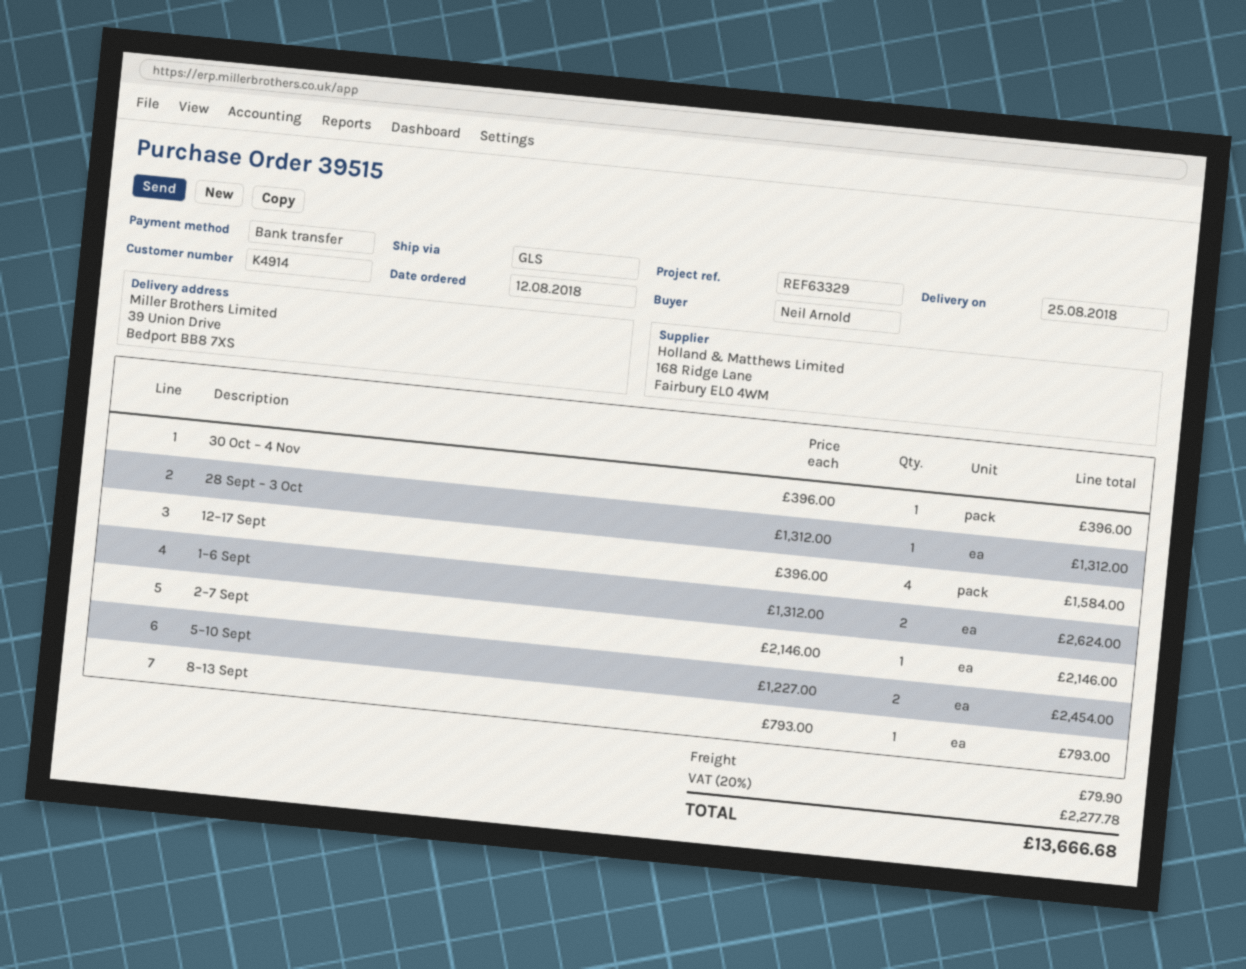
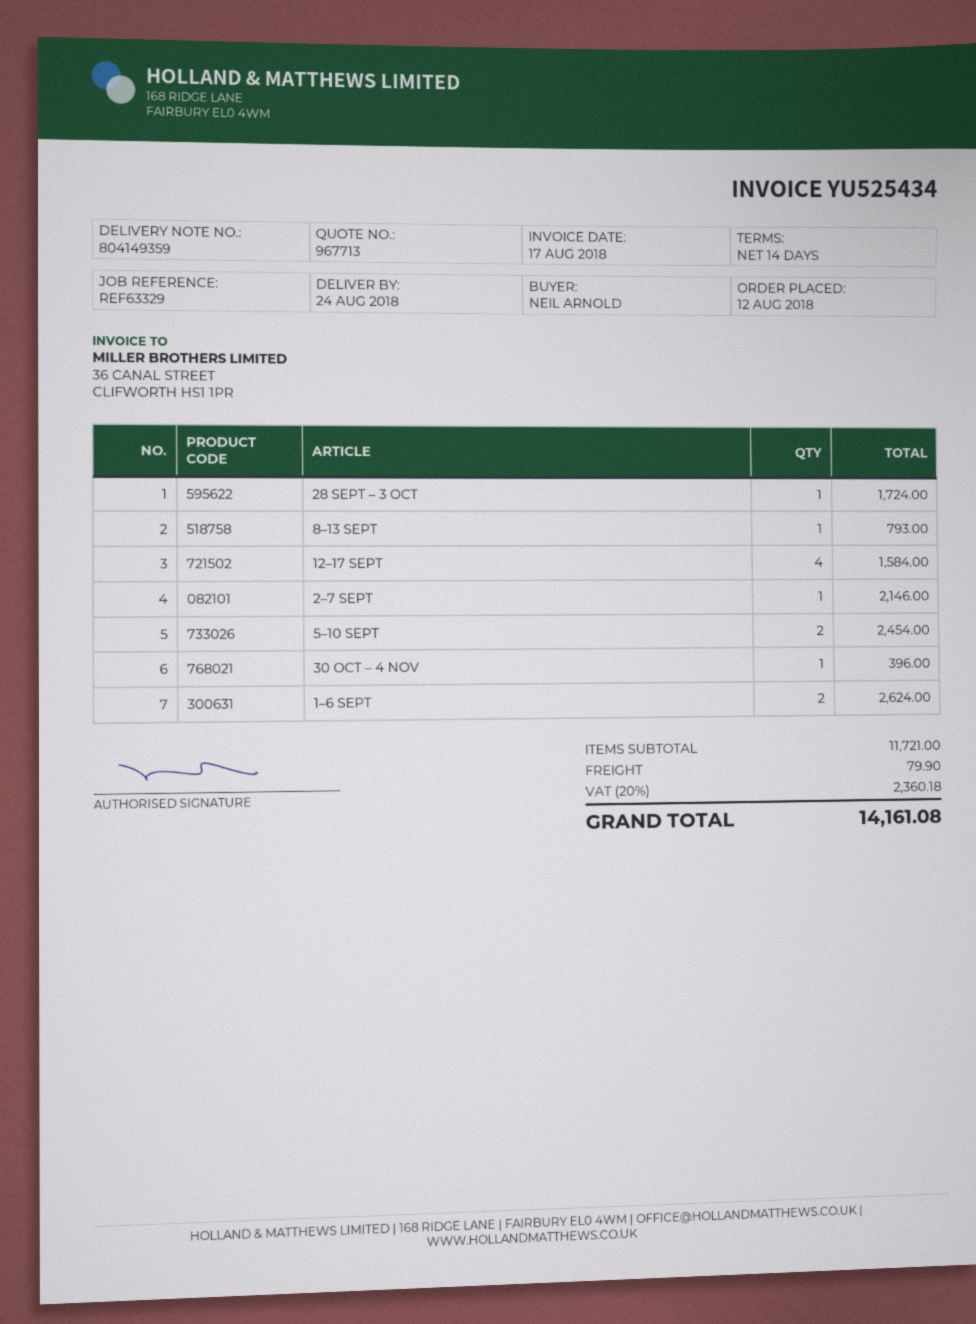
delivery date: 2018-08-25 -> 2018-08-24
28 Sept – 3 Oct: 1 for 1312.00 -> 1 for 1724.00
tax: 20% = 2277.78 -> 20% = 2360.18
total: 13666.68 -> 14161.08

